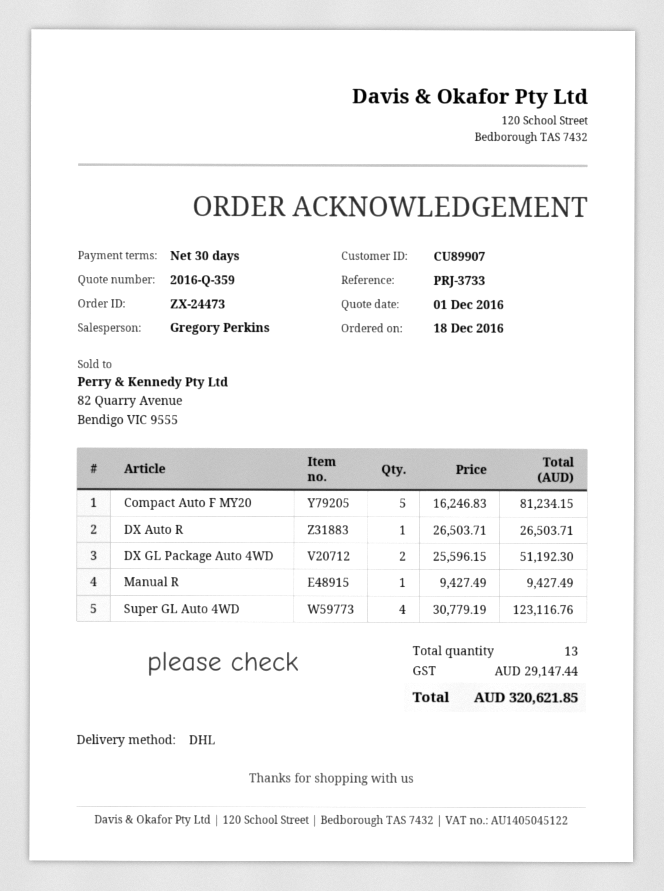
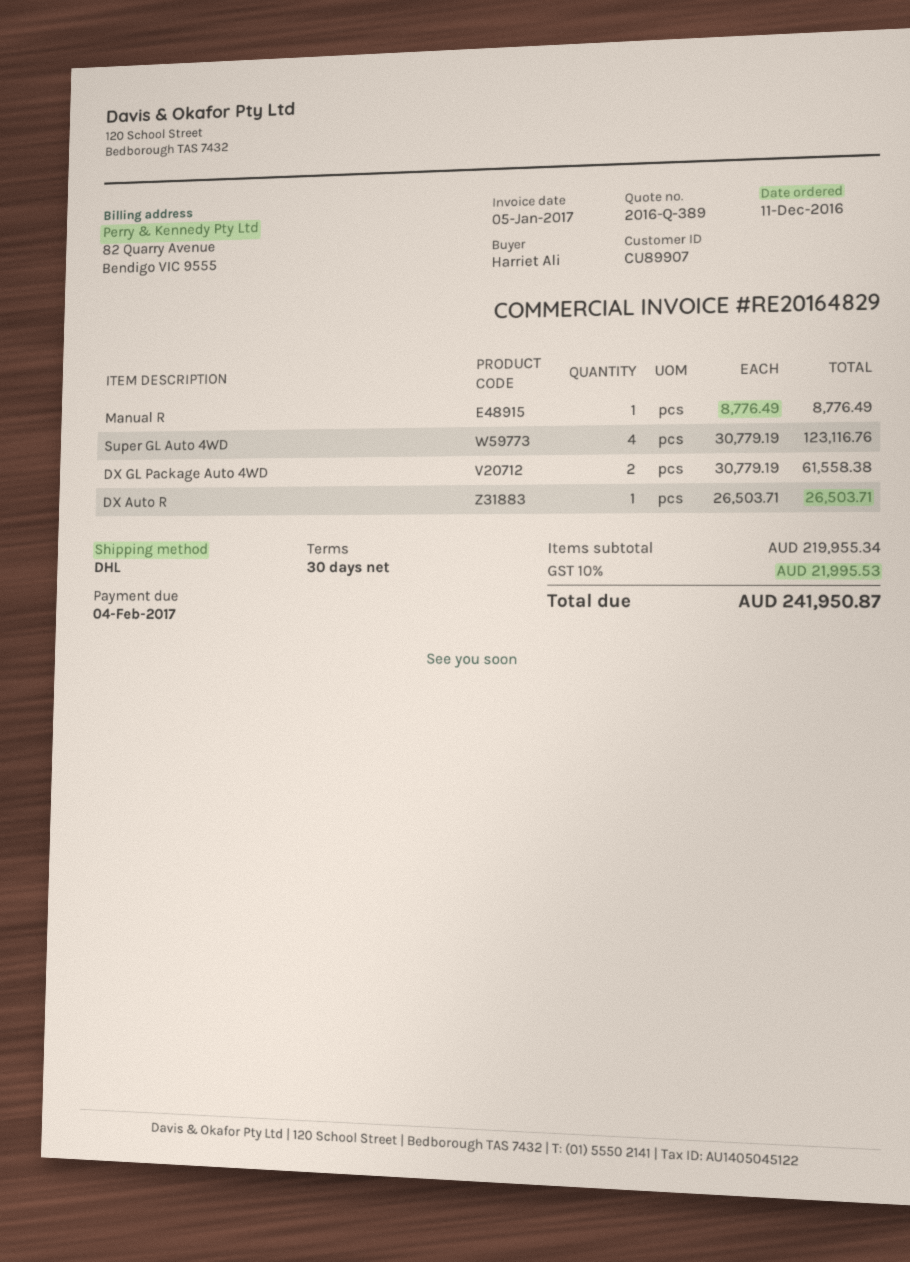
quote number: 2016-Q-359 -> 2016-Q-389
order date: 2016-12-18 -> 2016-12-11
Compact Auto F MY20: 5 x 16246.83 = 81234.15 -> none
DX GL Package Auto 4WD: 2 x 25596.15 = 51192.30 -> 2 x 30779.19 = 61558.38
Manual R: 1 x 9427.49 = 9427.49 -> 1 x 8776.49 = 8776.49
tax: 29147.44 -> 21995.53
total: 320621.85 -> 241950.87

